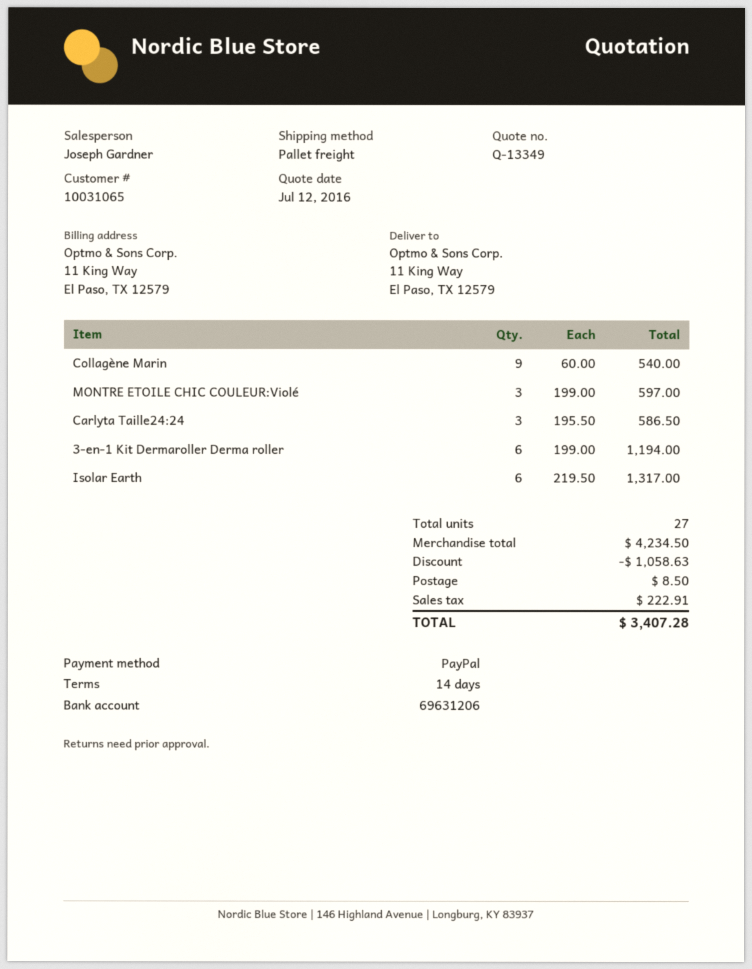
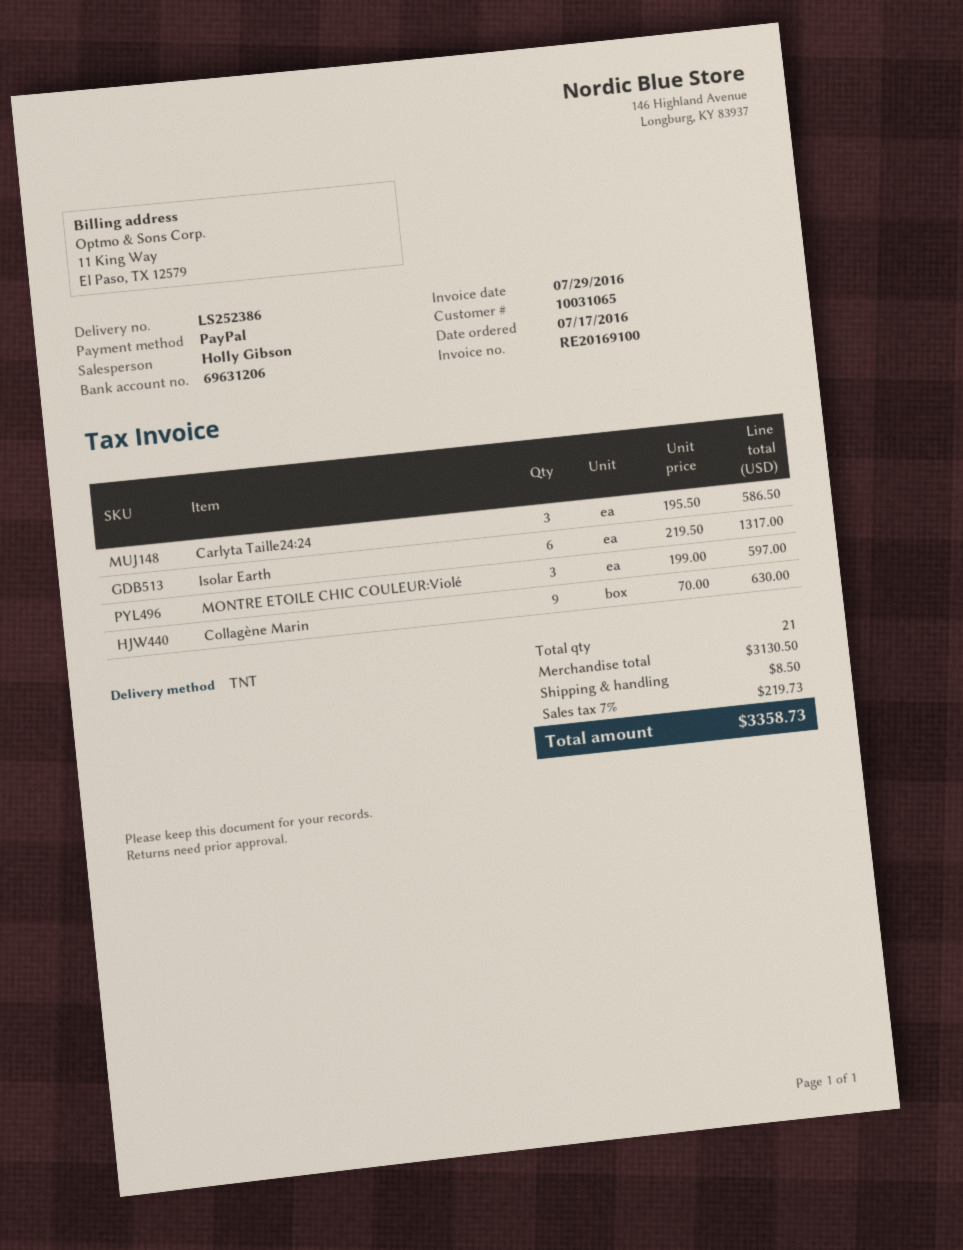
sales rep: Joseph Gardner -> Holly Gibson
shipping method: pallet freight -> TNT
Collagène Marin: 9 x 60.00 = 540.00 -> 9 x 70.00 = 630.00
3-en-1 Kit Dermaroller Derma roller: 6 x 199.00 = 1194.00 -> none
total quantity: 27 -> 21
subtotal: 4234.50 -> 3130.50
discount: 1058.63 -> none
tax: 222.91 -> 219.73
total: 3407.28 -> 3358.73

